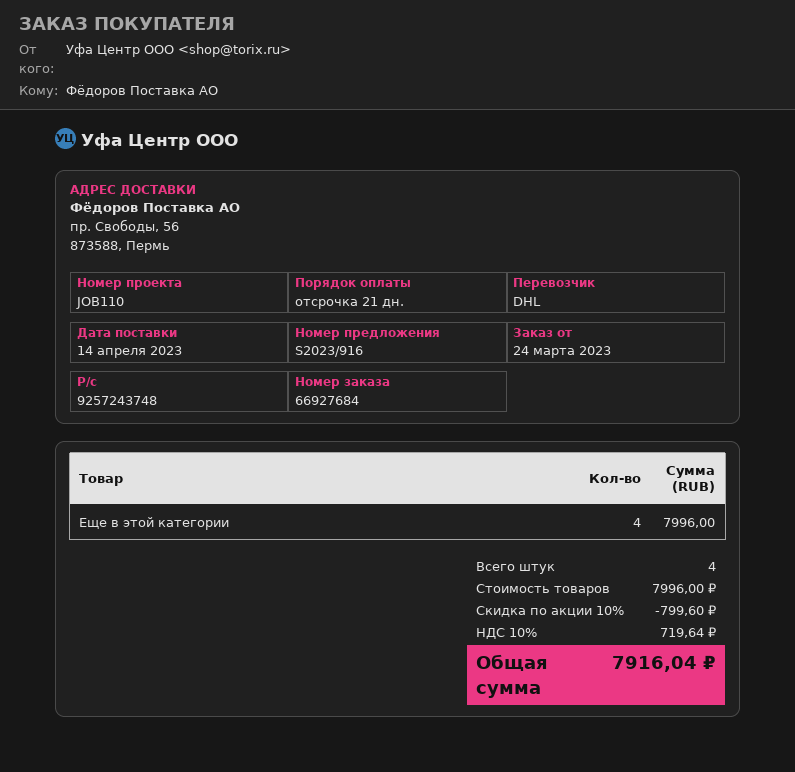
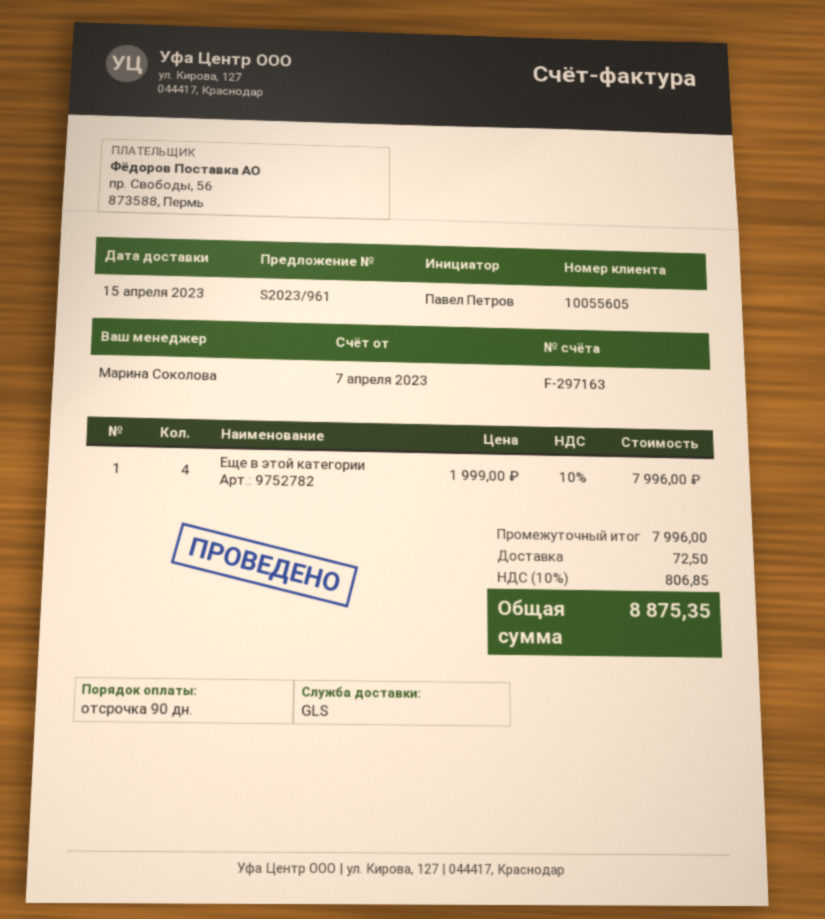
quote number: S2023/916 -> S2023/961
delivery date: 2023-04-14 -> 2023-04-15
payment terms: 21 days -> 90 days
shipping method: DHL -> GLS
discount: 10% = 799.60 -> none
shipping: none -> 72.50
tax: 10% = 719.64 -> 10% = 806.85
total: 7916.04 -> 8875.35

